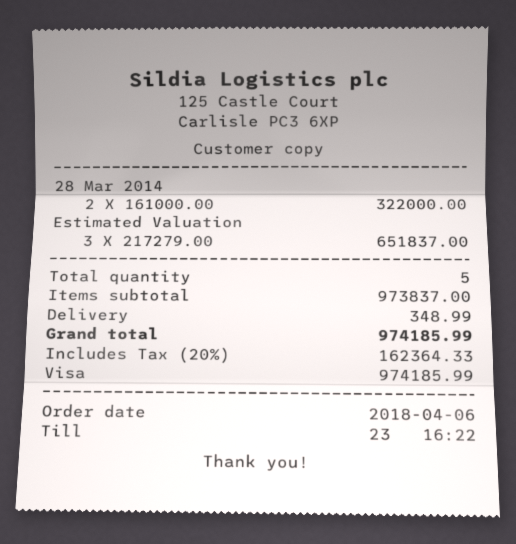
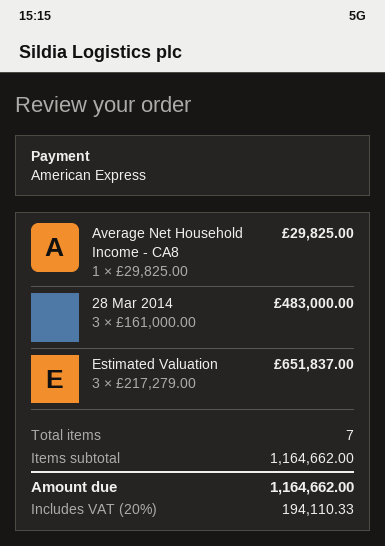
payment method: Visa -> American Express
28 Mar 2014: 2 x 161000.00 = 322000.00 -> 3 x 161000.00 = 483000.00
Average Net Household Income - CA8: none -> 1 x 29825.00 = 29825.00
total quantity: 5 -> 7
subtotal: 973837.00 -> 1164662.00
shipping: 348.99 -> none
tax: 20% = 162364.33 -> 20% = 194110.33
total: 974185.99 -> 1164662.00

